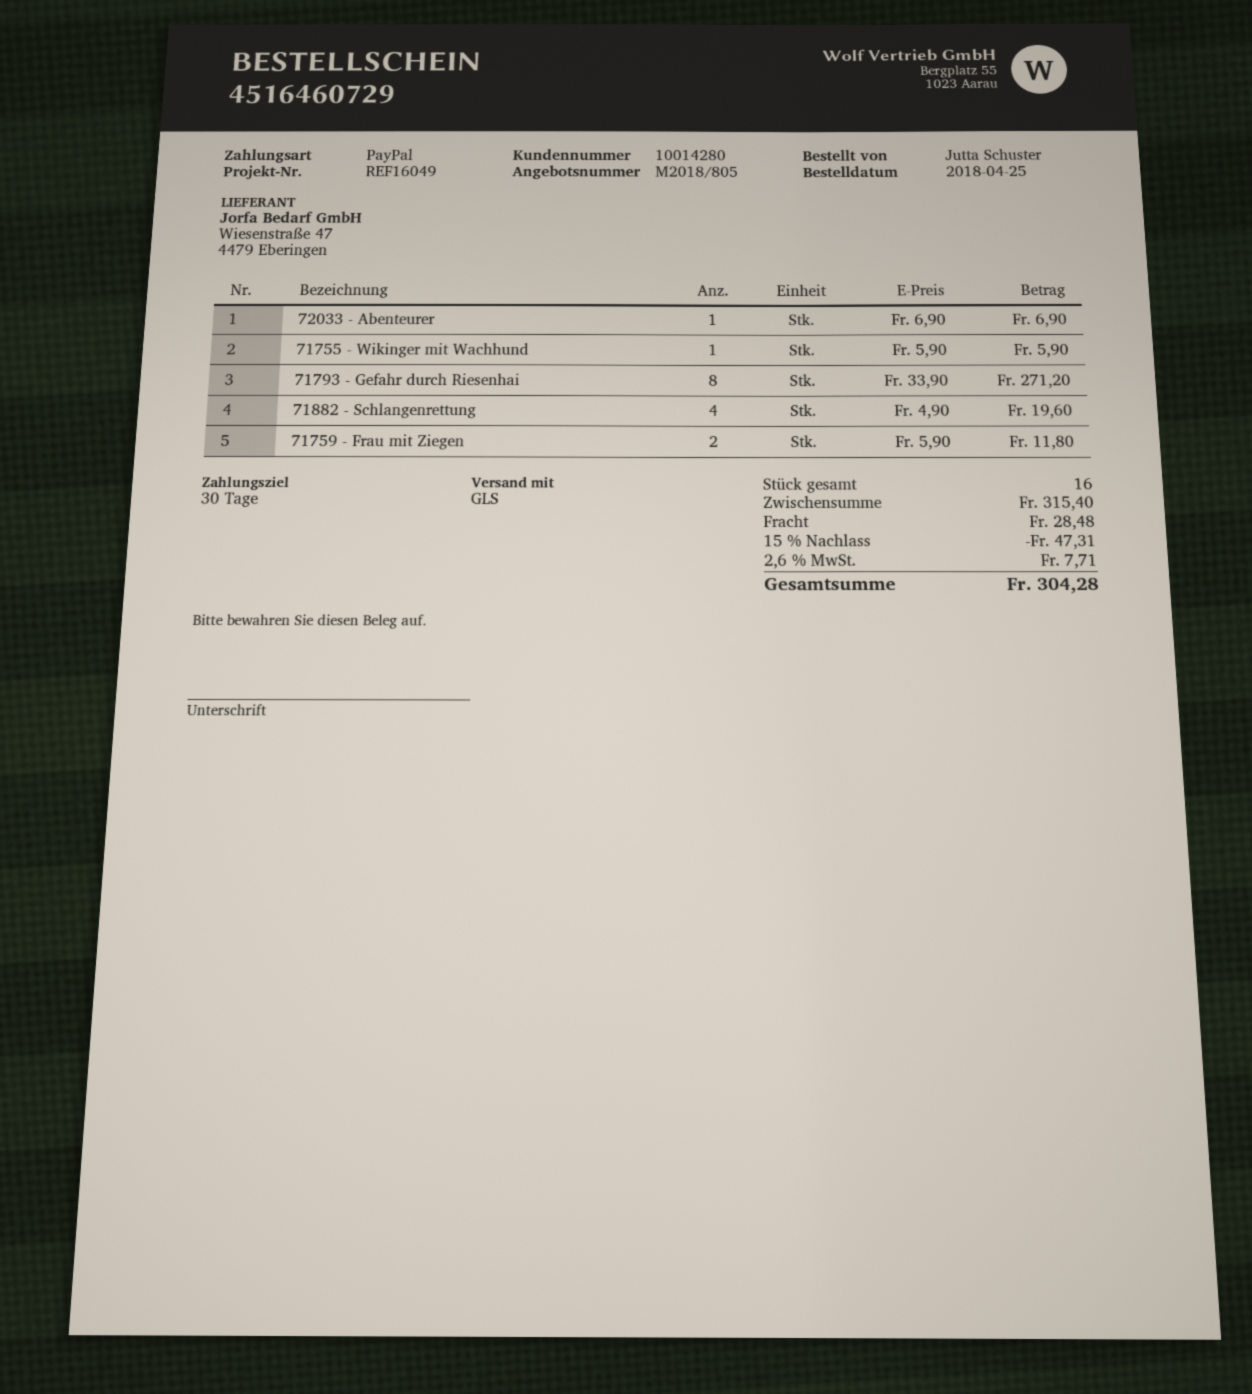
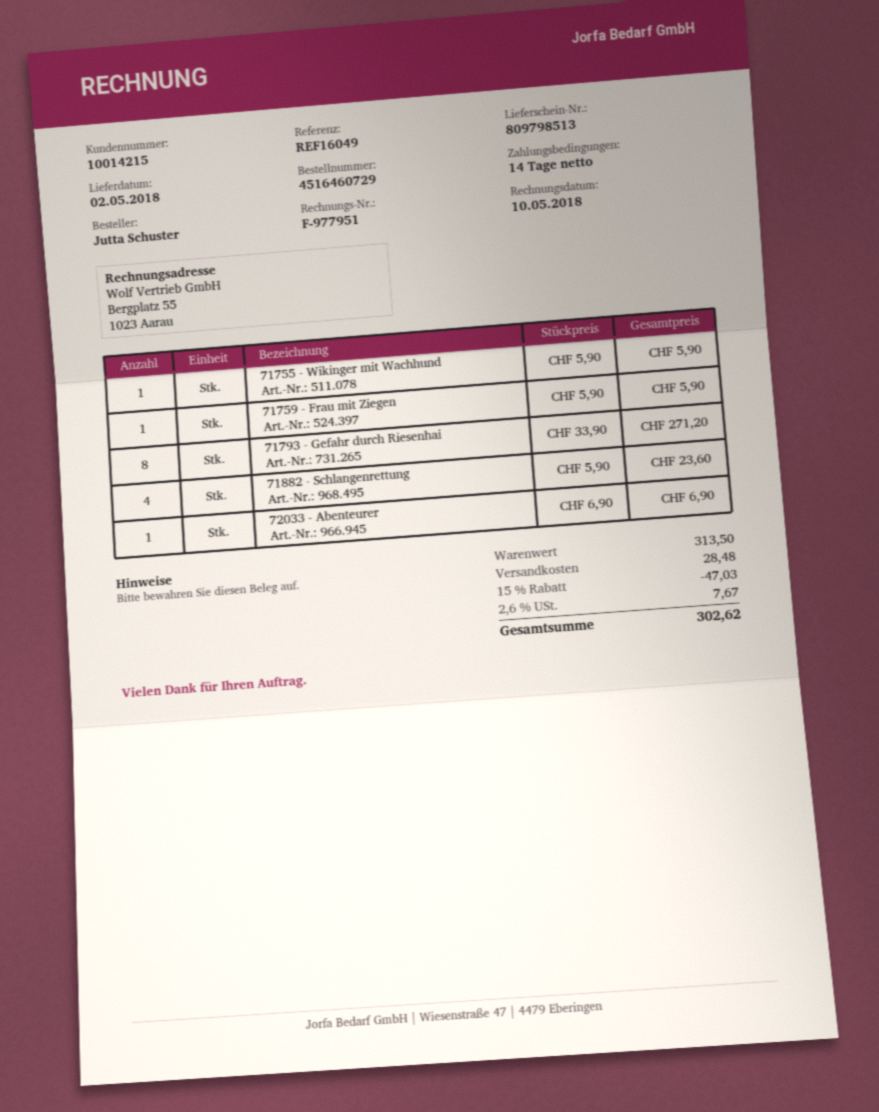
payment terms: 30 days -> 14 days
customer number: 10014280 -> 10014215
71882 - Schlangenrettung: 4 x 4.90 = 19.60 -> 4 x 5.90 = 23.60
71759 - Frau mit Ziegen: 2 x 5.90 = 11.80 -> 1 x 5.90 = 5.90
subtotal: 315.40 -> 313.50
discount: 15% = 47.31 -> 15% = 47.03
tax: 2.6% = 7.71 -> 2.6% = 7.67
total: 304.28 -> 302.62

